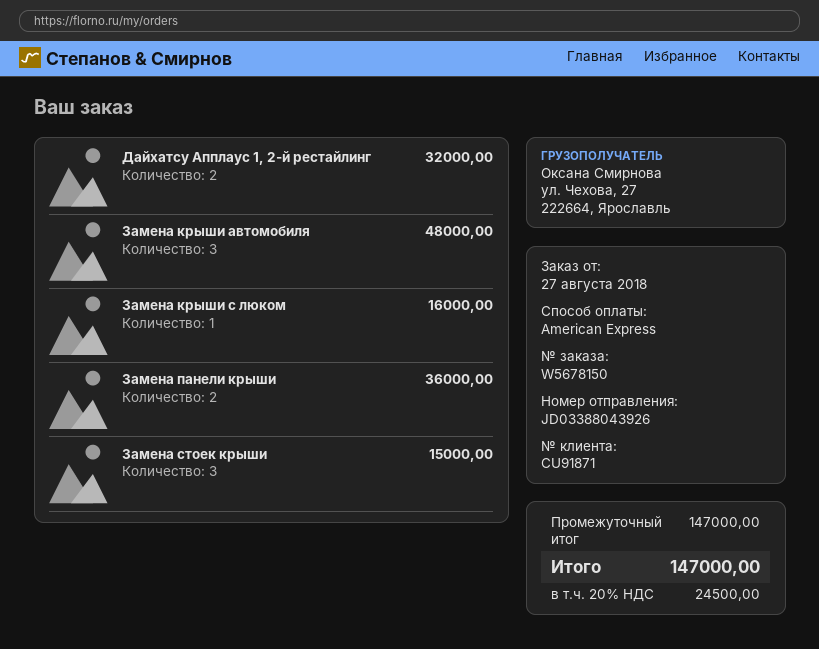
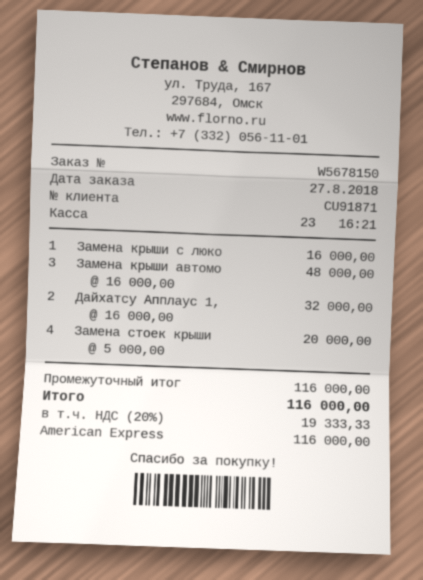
Замена панели крыши: 2 for 36000.00 -> none
Замена стоек крыши: 3 for 15000.00 -> 4 for 20000.00
subtotal: 147000.00 -> 116000.00
tax: 20% = 24500.00 -> 20% = 19333.33
total: 147000.00 -> 116000.00

